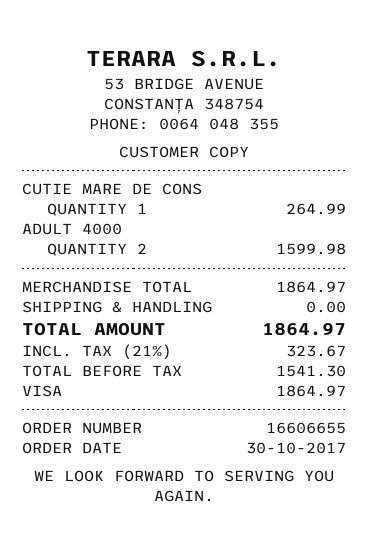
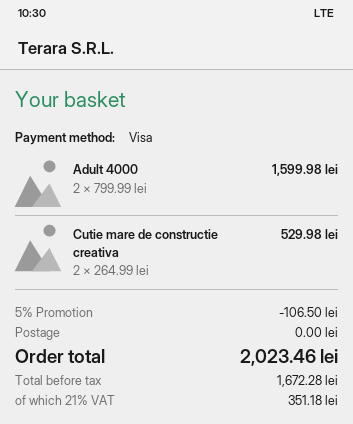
CUTIE MARE DE CONS: 1 for 264.99 -> 2 for 529.98
discount: none -> 5% = 106.50
net: 1541.30 -> 1672.28
tax: 21% = 323.67 -> 21% = 351.18
total: 1864.97 -> 2023.46

